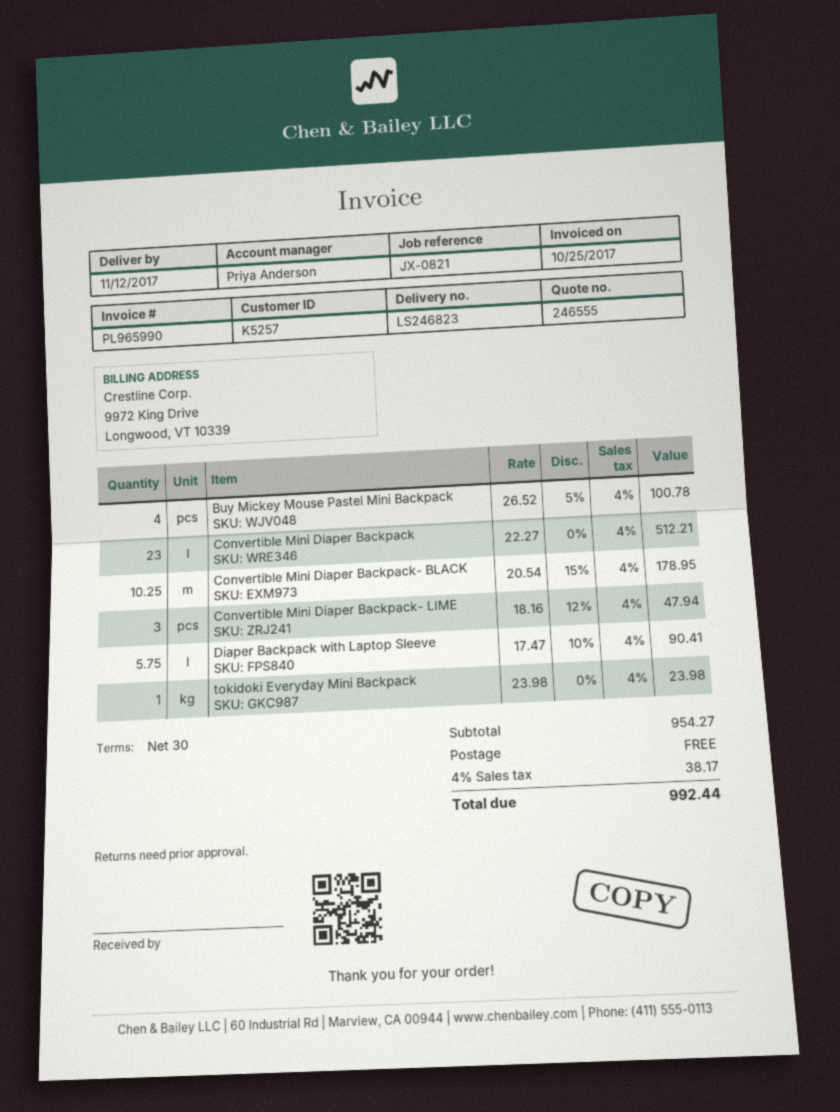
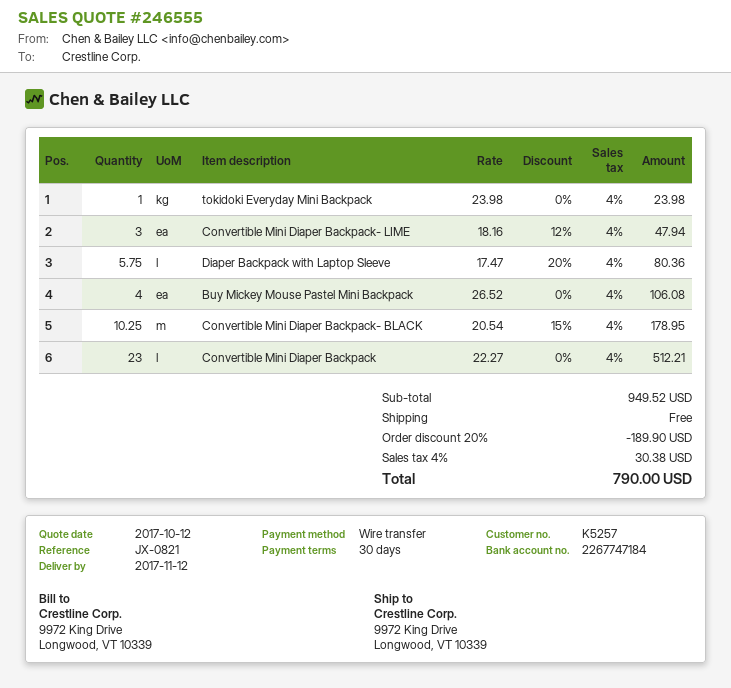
Buy Mickey Mouse Pastel Mini Backpack: 4 x 26.52 - 5% = 100.78 -> 4 x 26.52 = 106.08
Diaper Backpack with Laptop Sleeve: 5.75 x 17.47 - 10% = 90.41 -> 5.75 x 17.47 - 20% = 80.36
subtotal: 954.27 -> 949.52
discount: none -> 20% = 189.90
tax: 4% = 38.17 -> 4% = 30.38
total: 992.44 -> 790.00

